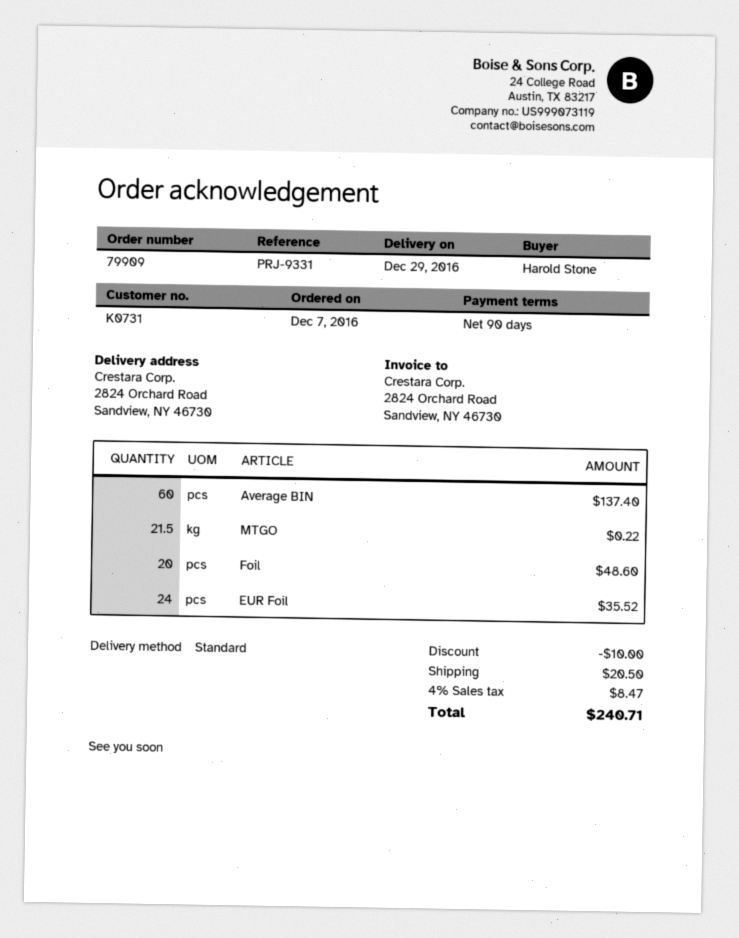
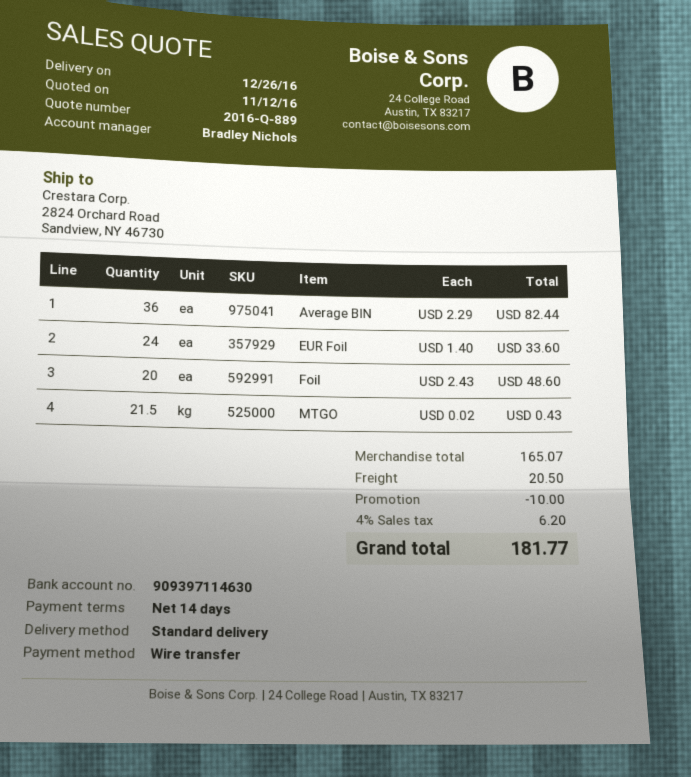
delivery date: 2016-12-29 -> 2016-12-26
payment terms: 90 days -> 14 days
Average BIN: 60 for 137.40 -> 36 for 82.44
MTGO: 21.5 for 0.22 -> 21.5 for 0.43
EUR Foil: 24 for 35.52 -> 24 for 33.60
tax: 4% = 8.47 -> 4% = 6.20
total: 240.71 -> 181.77

